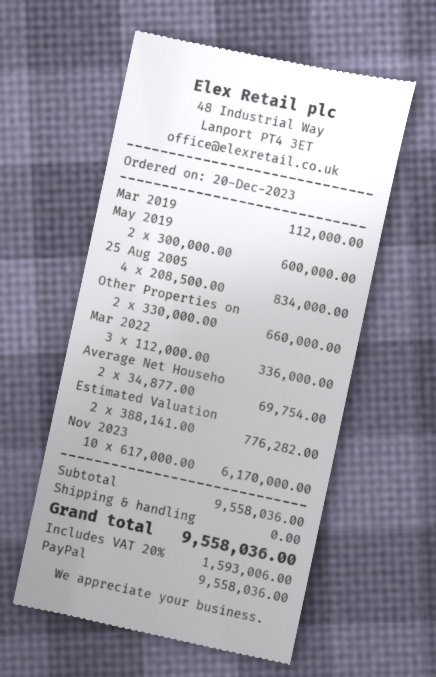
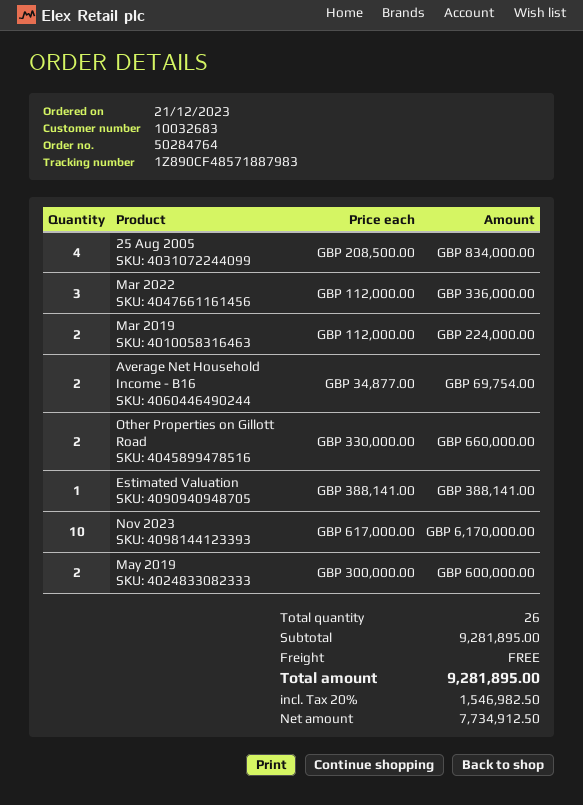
order date: 2023-12-20 -> 2023-12-21
Mar 2019: 1 x 112000.00 = 112000.00 -> 2 x 112000.00 = 224000.00
Estimated Valuation: 2 x 388141.00 = 776282.00 -> 1 x 388141.00 = 388141.00
subtotal: 9558036.00 -> 9281895.00
tax: 20% = 1593006.00 -> 20% = 1546982.50
total: 9558036.00 -> 9281895.00

